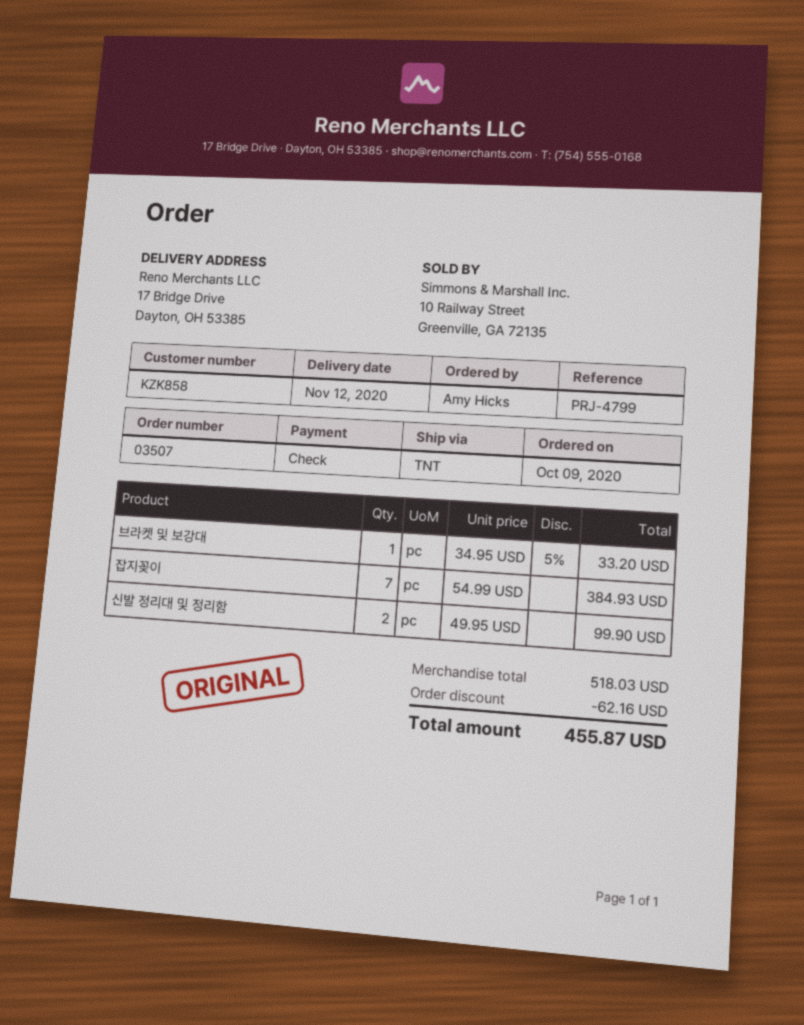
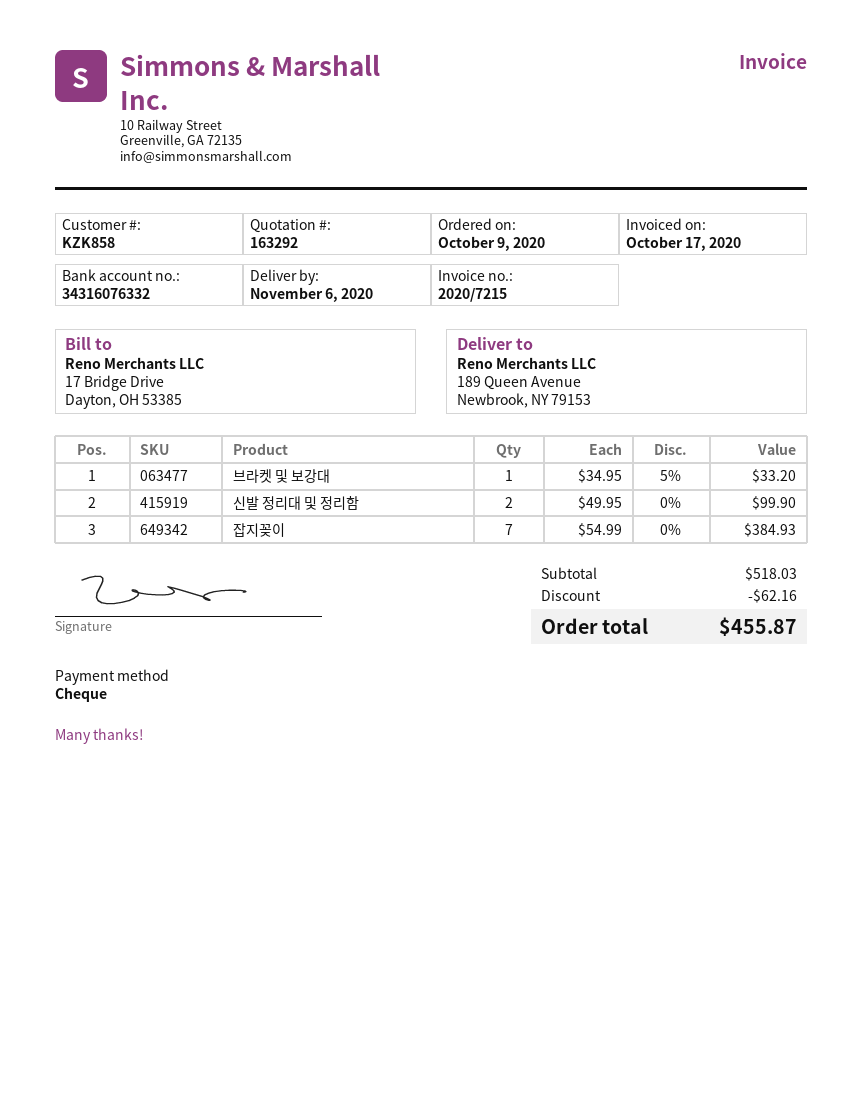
delivery date: 2020-11-12 -> 2020-11-06
ship to: 17 Bridge Drive, Dayton, OH 53385 -> 189 Queen Avenue, Newbrook, NY 79153

